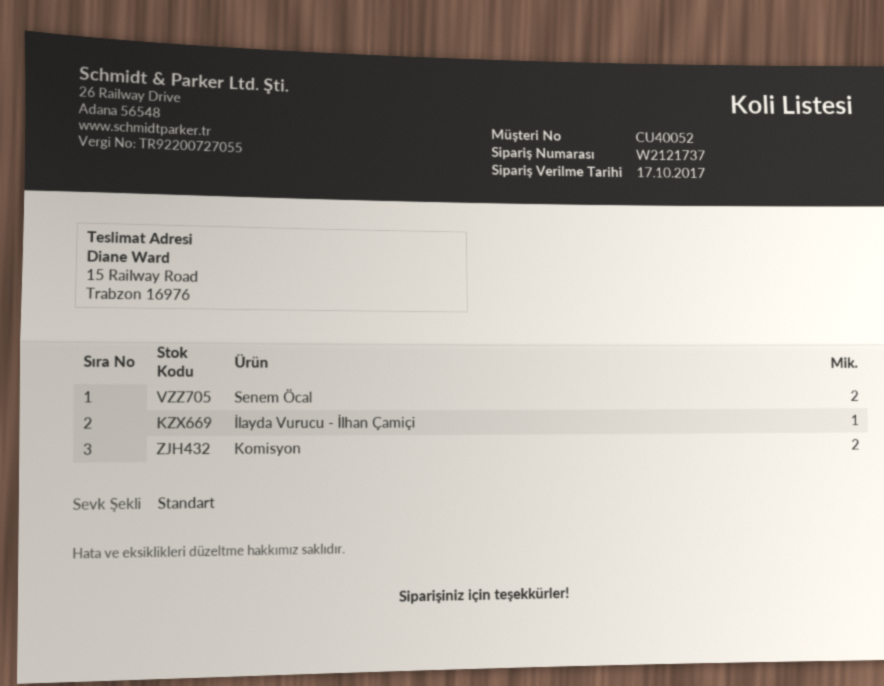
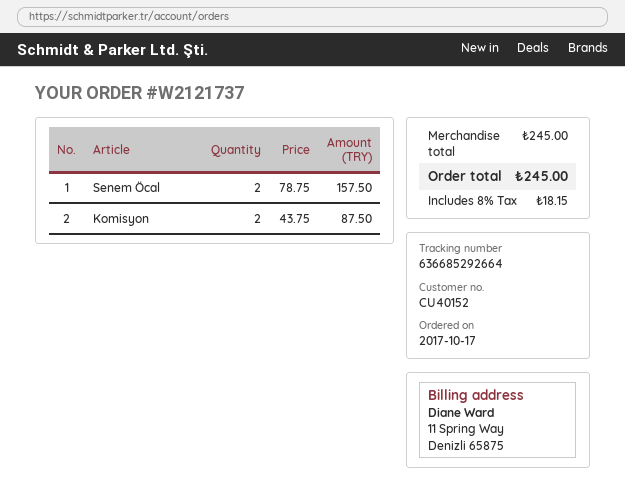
customer number: CU40052 -> CU40152
İlayda Vurucu - İlhan Çamiçi: 1 -> none

